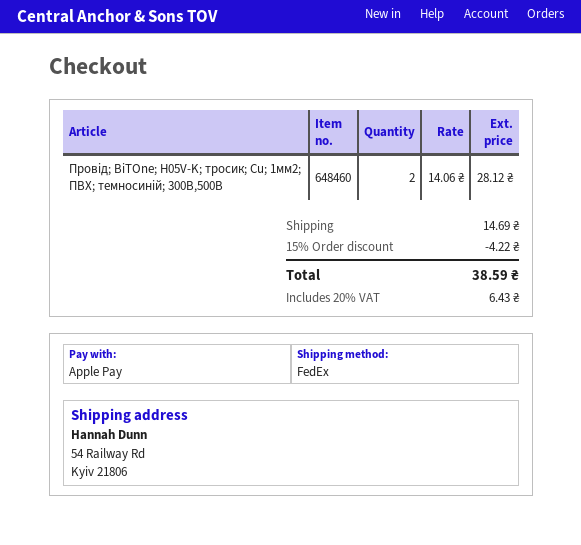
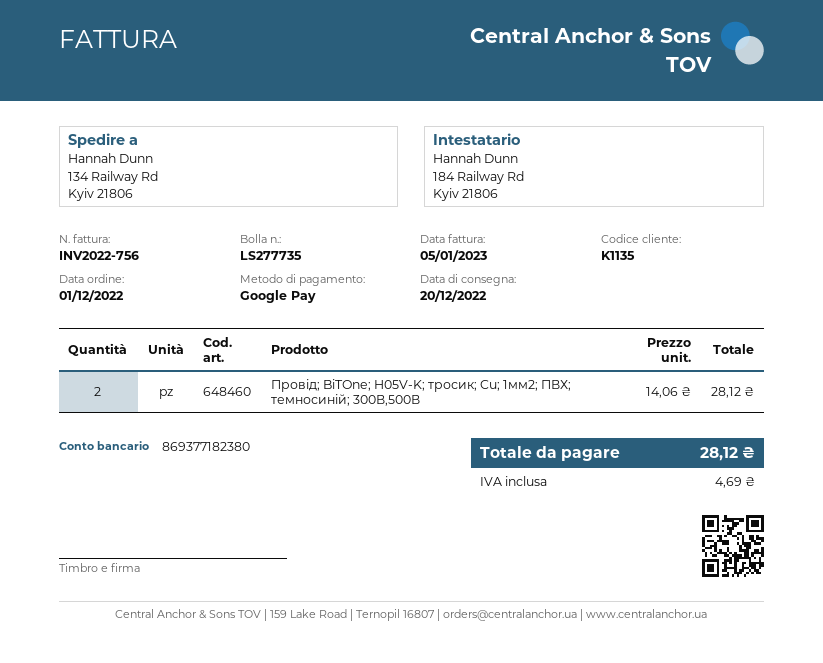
payment method: Apple Pay -> Google Pay
ship to: 54 Railway Rd, Kyiv 21806 -> 134 Railway Rd, Kyiv 21806
discount: 15% = 4.22 -> none
shipping: 14.69 -> none
tax: 6.43 -> 4.69
total: 38.59 -> 28.12

